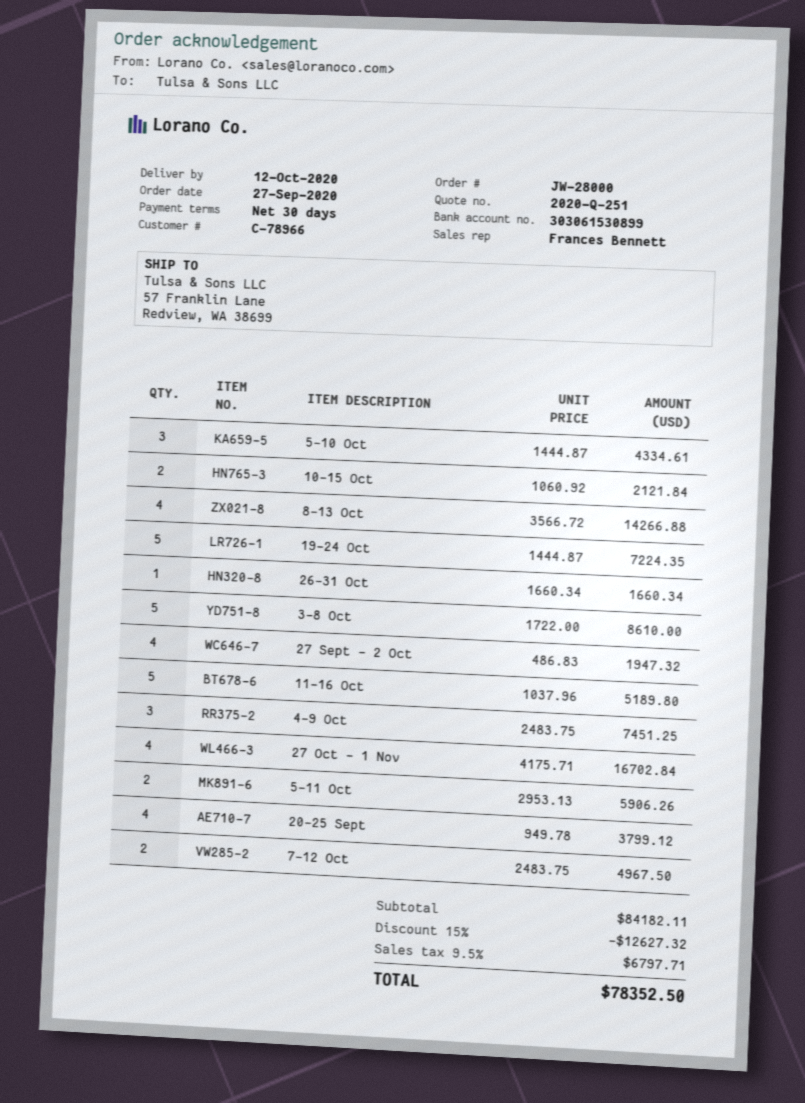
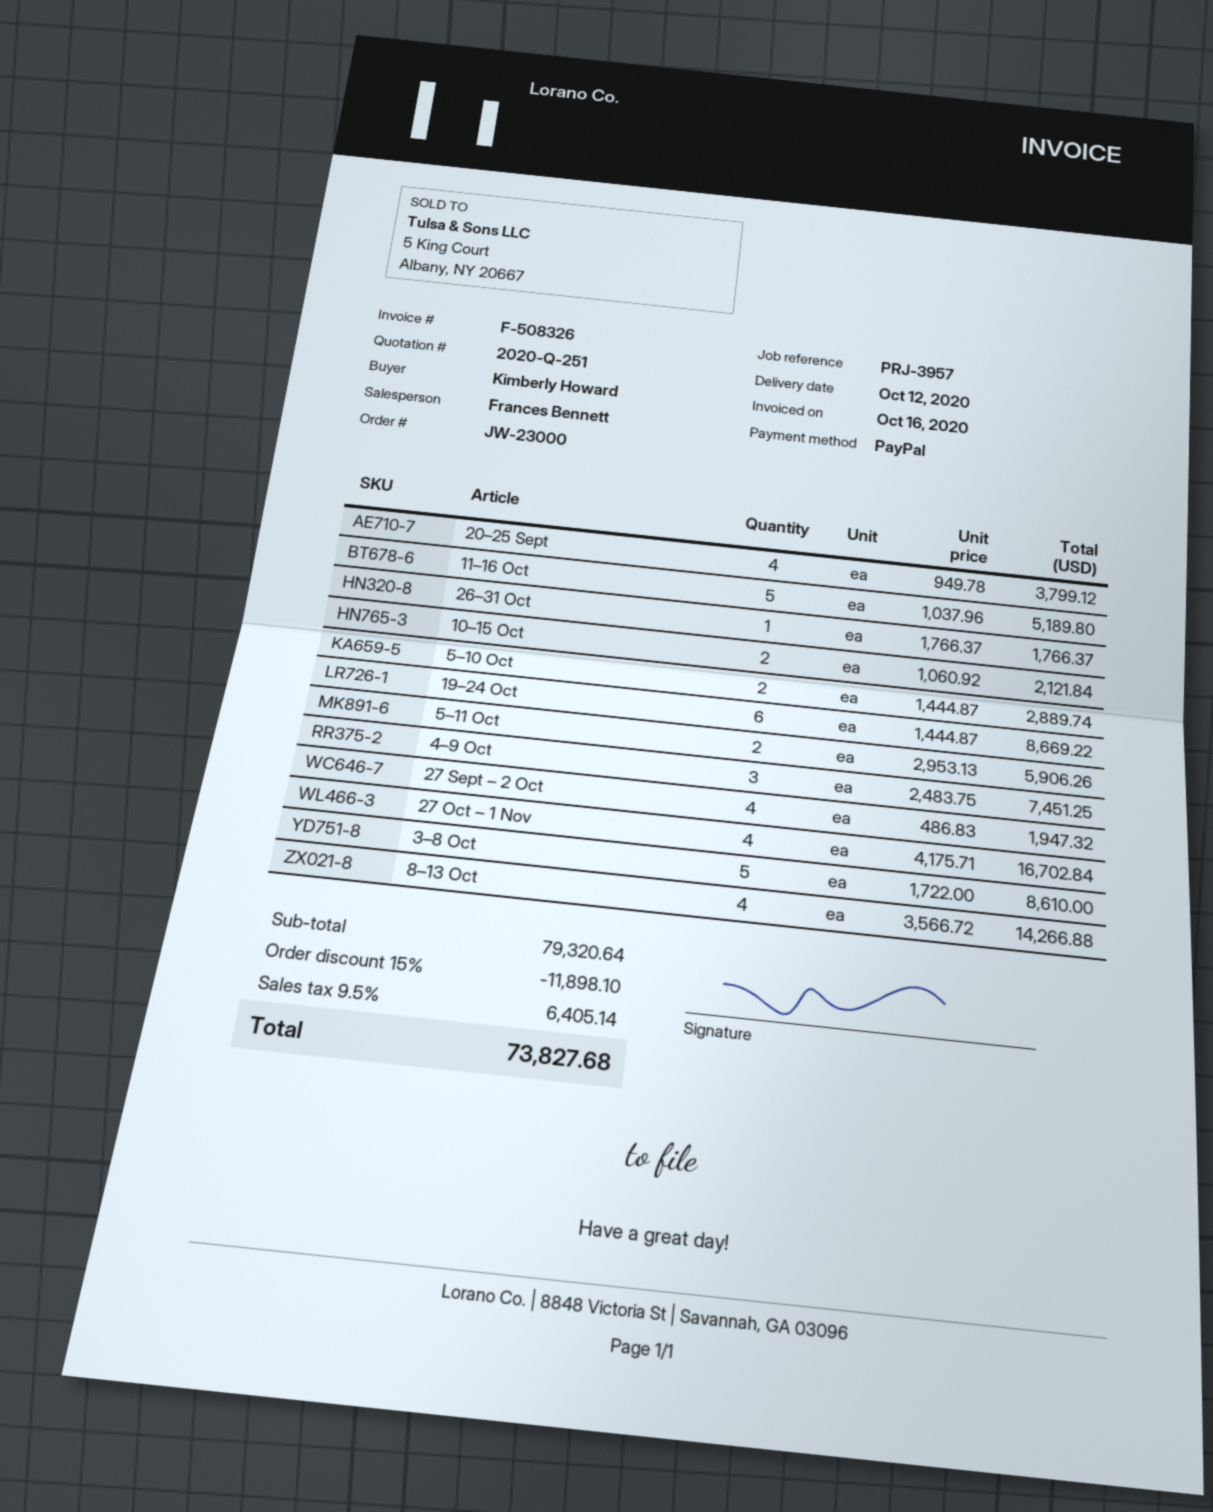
order number: JW-28000 -> JW-23000
5–10 Oct: 3 x 1444.87 = 4334.61 -> 2 x 1444.87 = 2889.74
19–24 Oct: 5 x 1444.87 = 7224.35 -> 6 x 1444.87 = 8669.22
26–31 Oct: 1 x 1660.34 = 1660.34 -> 1 x 1766.37 = 1766.37
7–12 Oct: 2 x 2483.75 = 4967.50 -> none
subtotal: 84182.11 -> 79320.64
discount: 15% = 12627.32 -> 15% = 11898.10
tax: 9.5% = 6797.71 -> 9.5% = 6405.14
total: 78352.50 -> 73827.68

